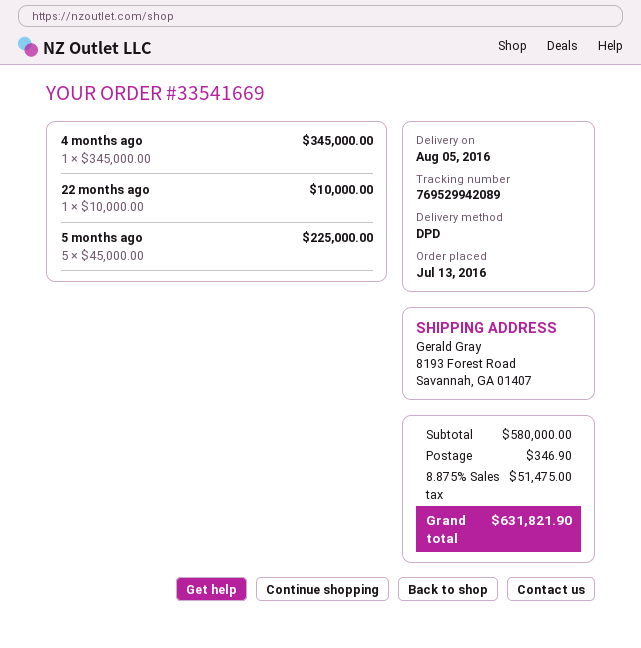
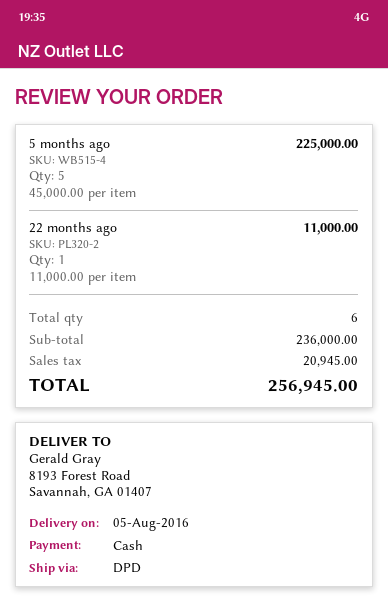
4 months ago: 1 x 345000.00 = 345000.00 -> none
22 months ago: 1 x 10000.00 = 10000.00 -> 1 x 11000.00 = 11000.00
subtotal: 580000.00 -> 236000.00
shipping: 346.90 -> none
tax: 51475.00 -> 20945.00
total: 631821.90 -> 256945.00

